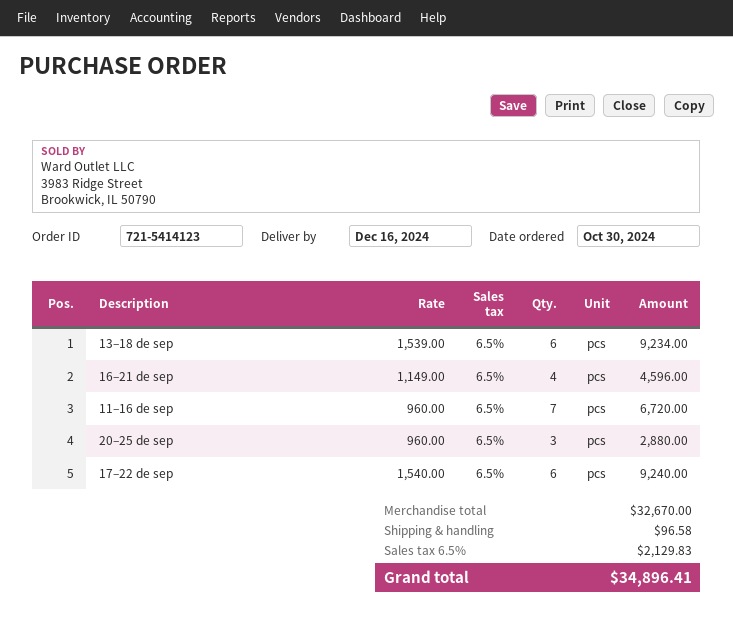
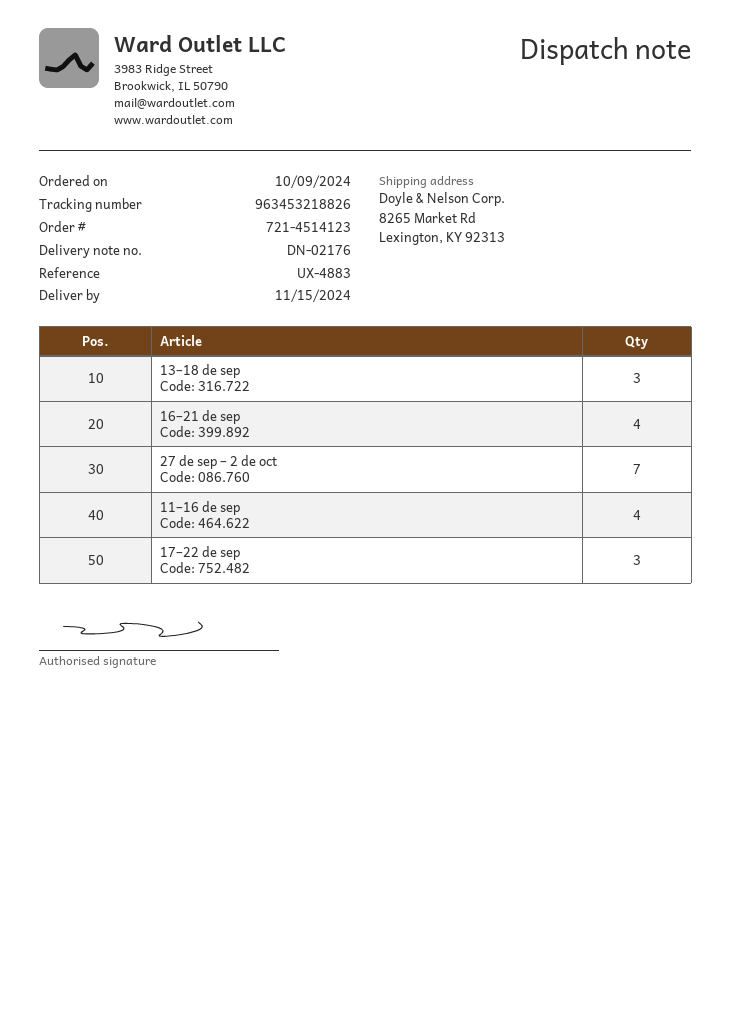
order number: 721-5414123 -> 721-4514123
order date: 2024-10-30 -> 2024-10-09
delivery date: 2024-12-16 -> 2024-11-15
13–18 de sep: 6 -> 3
11–16 de sep: 7 -> 4
20–25 de sep: 3 -> none
17–22 de sep: 6 -> 3
27 de sep – 2 de oct: none -> 7

